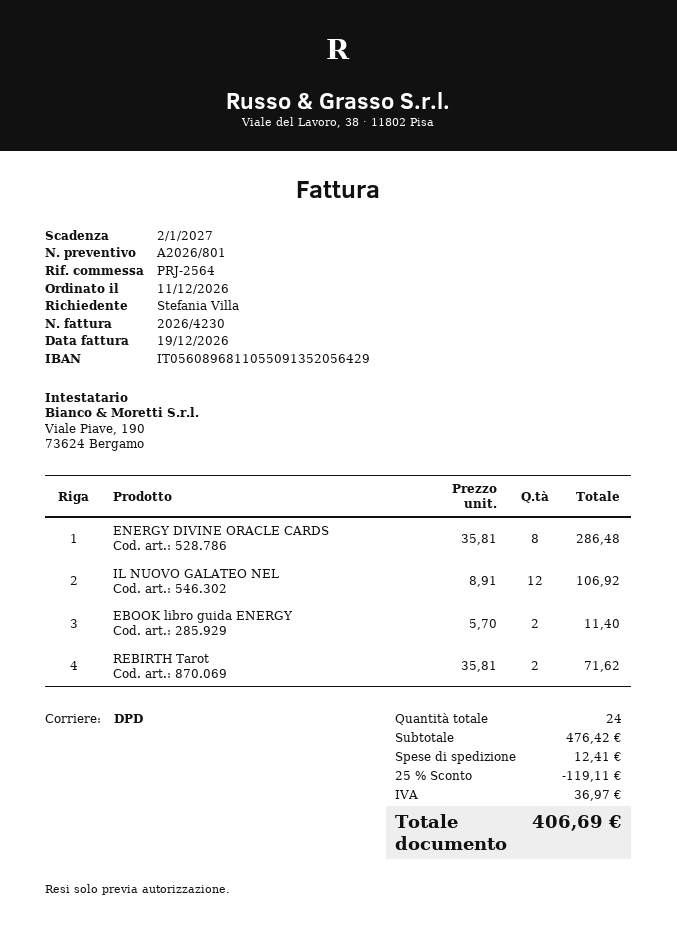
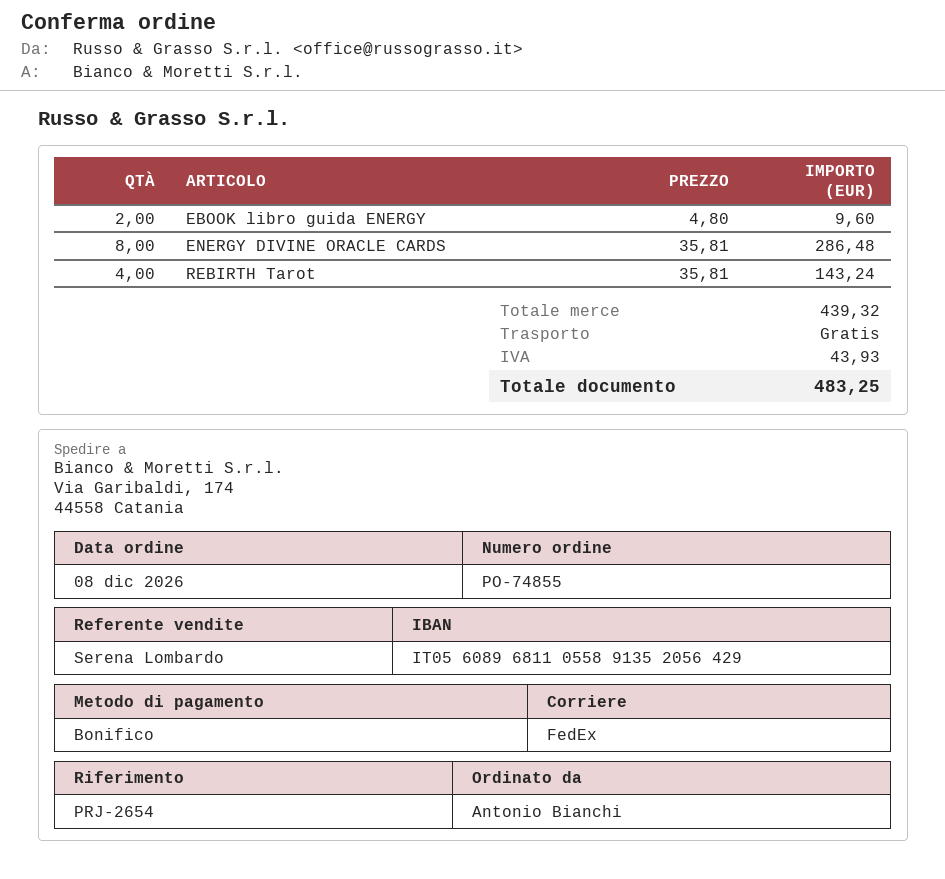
order date: 2026-12-11 -> 2026-12-08
reference: PRJ-2564 -> PRJ-2654
ordered by: Stefania Villa -> Antonio Bianchi
bank account: IT0560896811055091352056429 -> IT0560896811055891352056429
shipping method: DPD -> FedEx
IL NUOVO GALATEO NEL: 12 x 8.91 = 106.92 -> none
EBOOK libro guida ENERGY: 2 x 5.70 = 11.40 -> 2 x 4.80 = 9.60
REBIRTH Tarot: 2 x 35.81 = 71.62 -> 4 x 35.81 = 143.24
subtotal: 476.42 -> 439.32
discount: 25% = 119.11 -> none
shipping: 12.41 -> 0.00
tax: 36.97 -> 43.93
total: 406.69 -> 483.25

